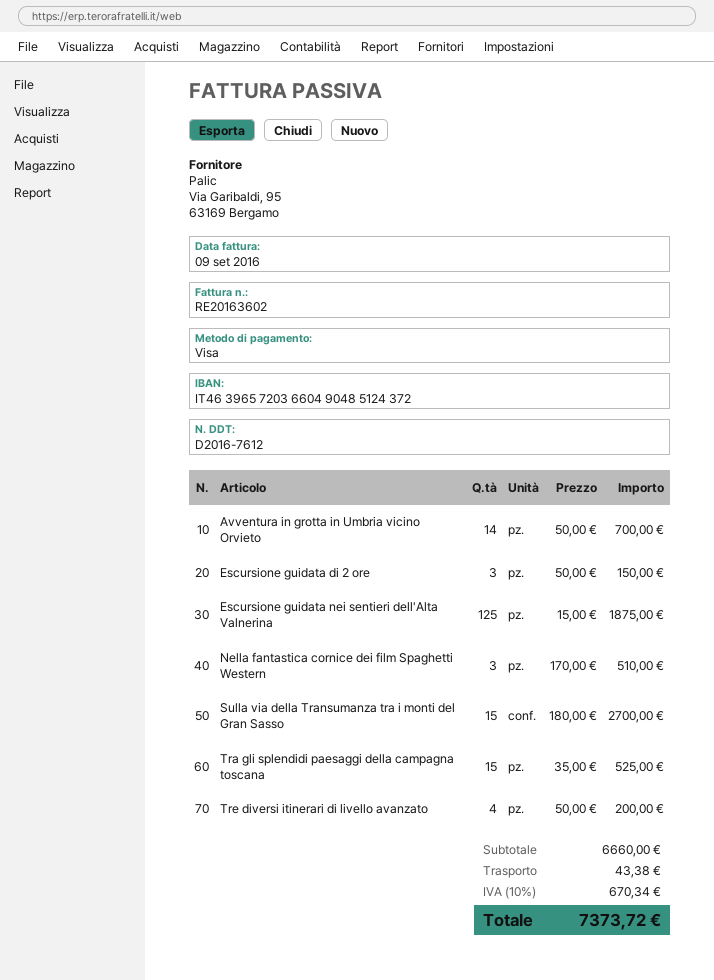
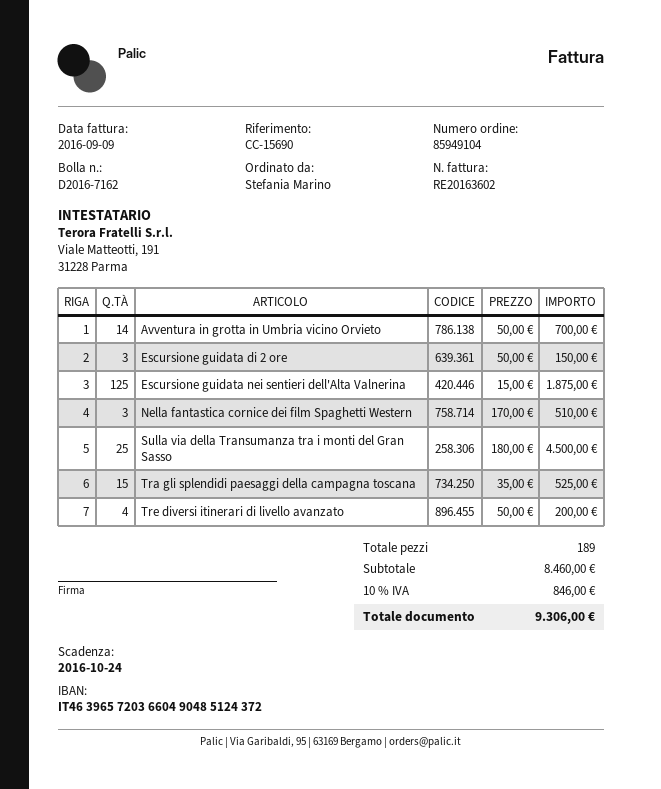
delivery note number: D2016-7612 -> D2016-7162
Sulla via della Transumanza tra i monti del Gran Sasso: 15 x 180.00 = 2700.00 -> 25 x 180.00 = 4500.00
subtotal: 6660.00 -> 8460.00
shipping: 43.38 -> none
tax: 10% = 670.34 -> 10% = 846.00
total: 7373.72 -> 9306.00

